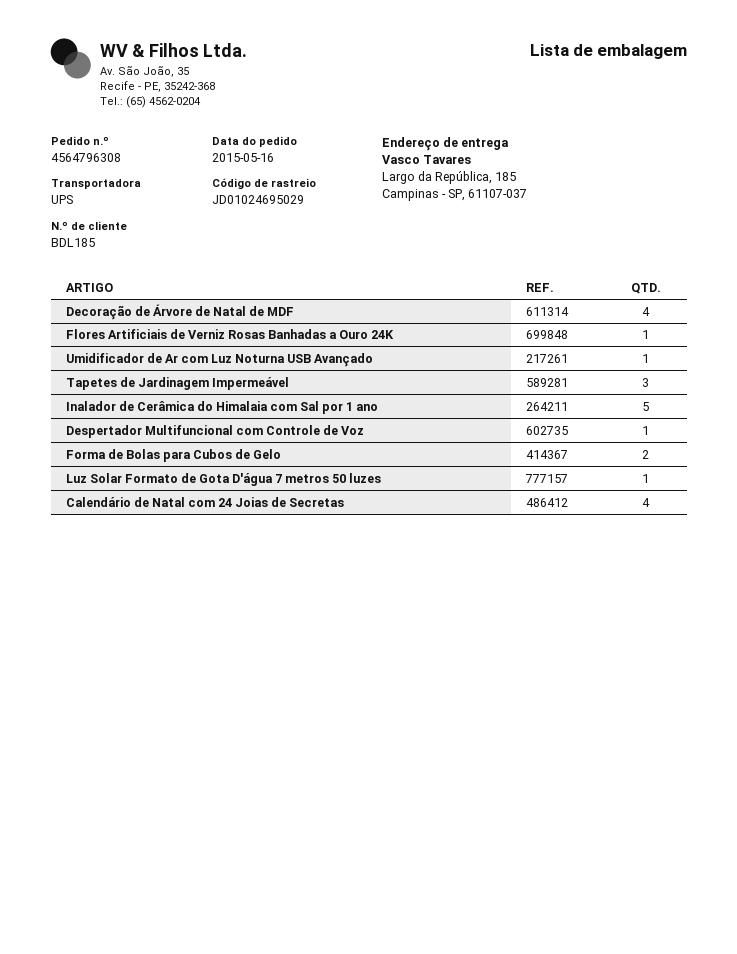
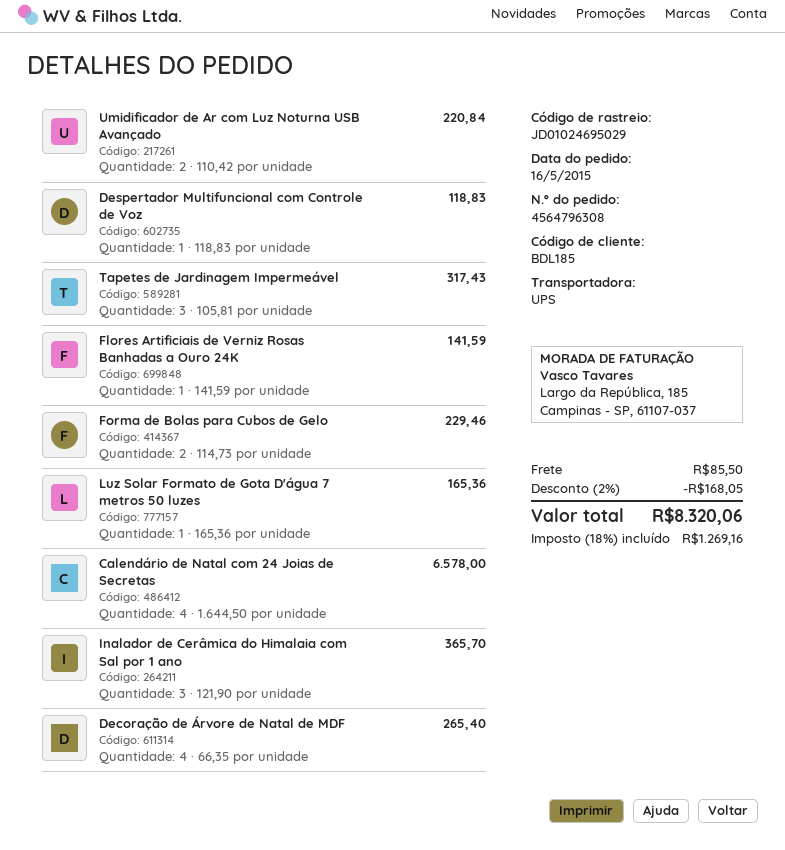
Umidificador de Ar com Luz Noturna USB Avançado: 1 -> 2
Inalador de Cerâmica do Himalaia com Sal por 1 ano: 5 -> 3

